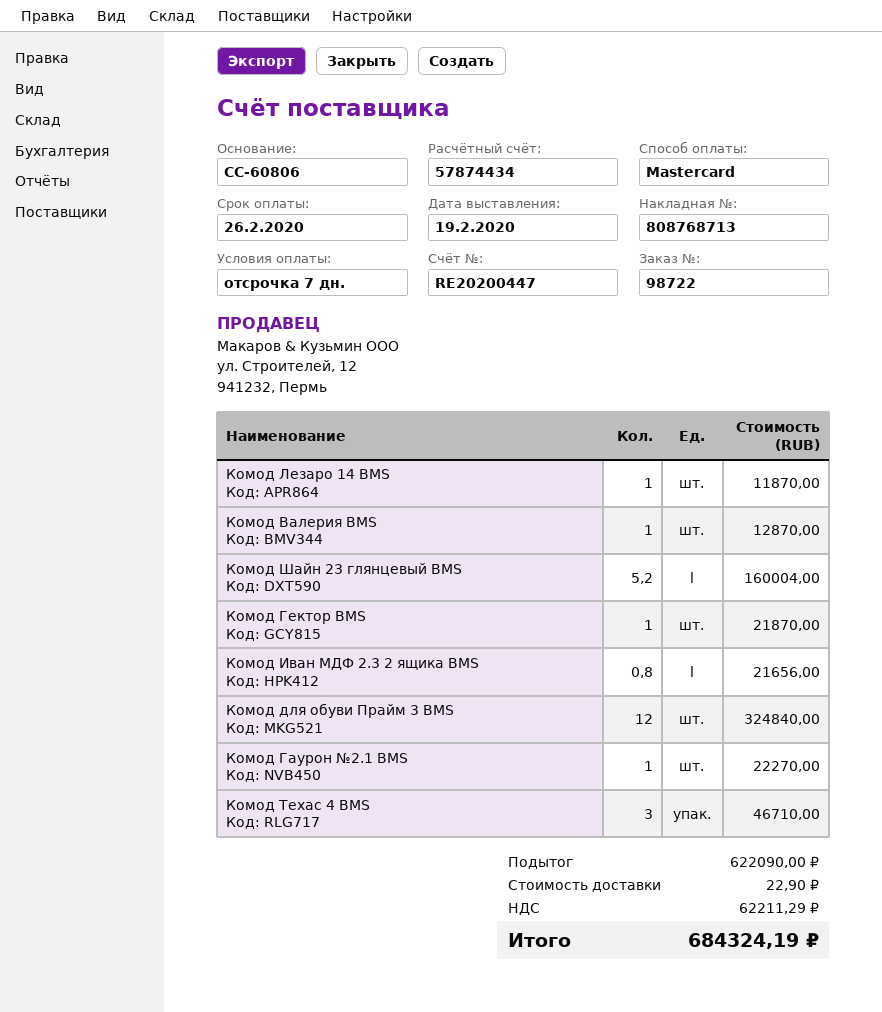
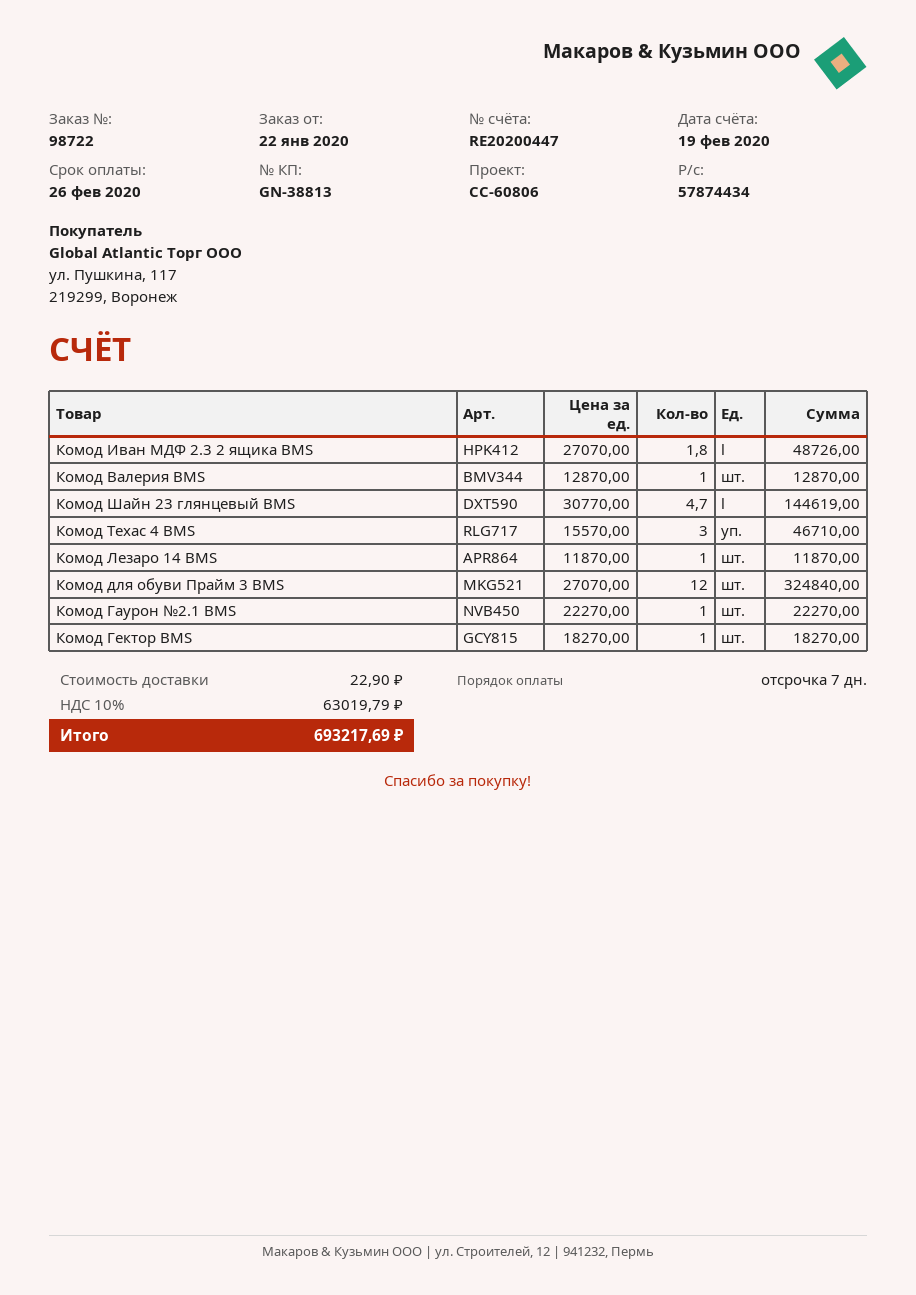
Комод Шайн 23 глянцевый BMS: 5.2 for 160004.00 -> 4.7 for 144619.00
Комод Гектор BMS: 1 for 21870.00 -> 1 for 18270.00
Комод Иван МДФ 2.3 2 ящика BMS: 0.8 for 21656.00 -> 1.8 for 48726.00
tax: 62211.29 -> 63019.79
total: 684324.19 -> 693217.69

